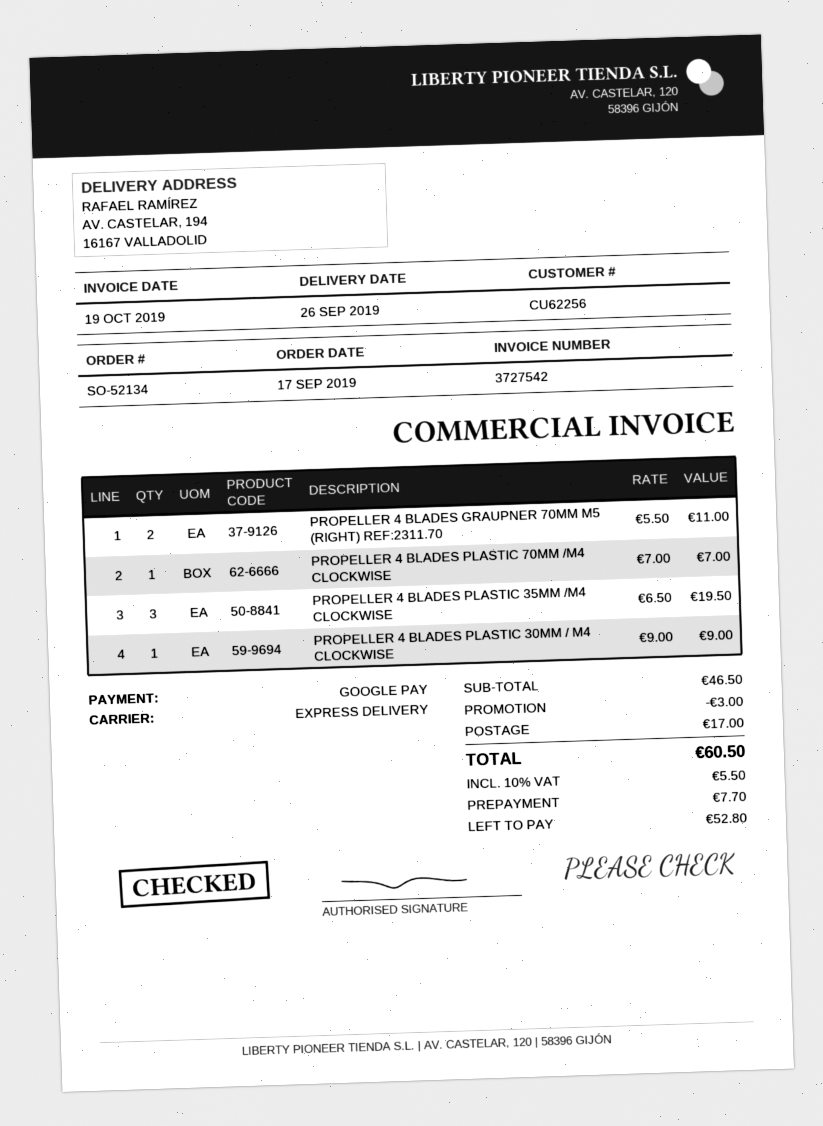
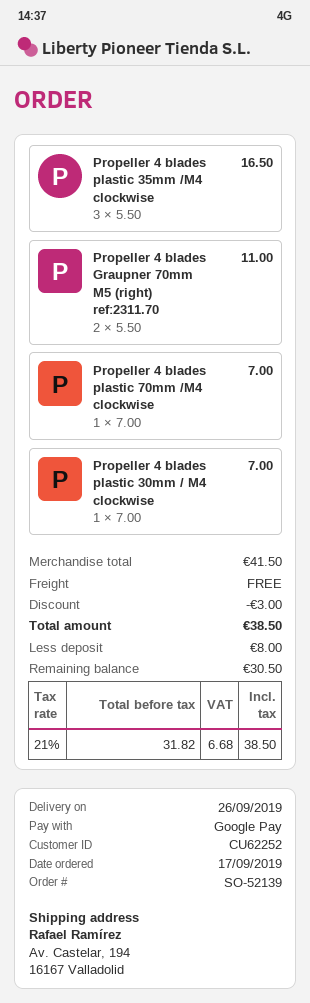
order number: SO-52134 -> SO-52139
customer number: CU62256 -> CU62252
PROPELLER 4 BLADES PLASTIC 35MM /M4 CLOCKWISE: 3 x 6.50 = 19.50 -> 3 x 5.50 = 16.50
PROPELLER 4 BLADES PLASTIC 30MM / M4 CLOCKWISE: 1 x 9.00 = 9.00 -> 1 x 7.00 = 7.00
subtotal: 46.50 -> 41.50
shipping: 17.00 -> 0.00
tax: 10% = 5.50 -> 21% = 6.68
total: 60.50 -> 38.50
deposit: 7.70 -> 8.00
balance: 52.80 -> 30.50

